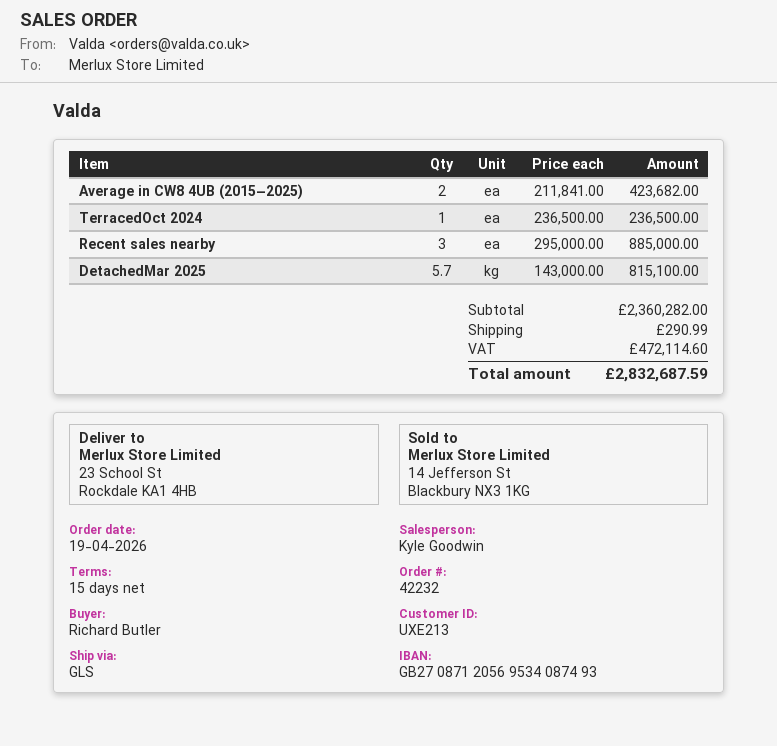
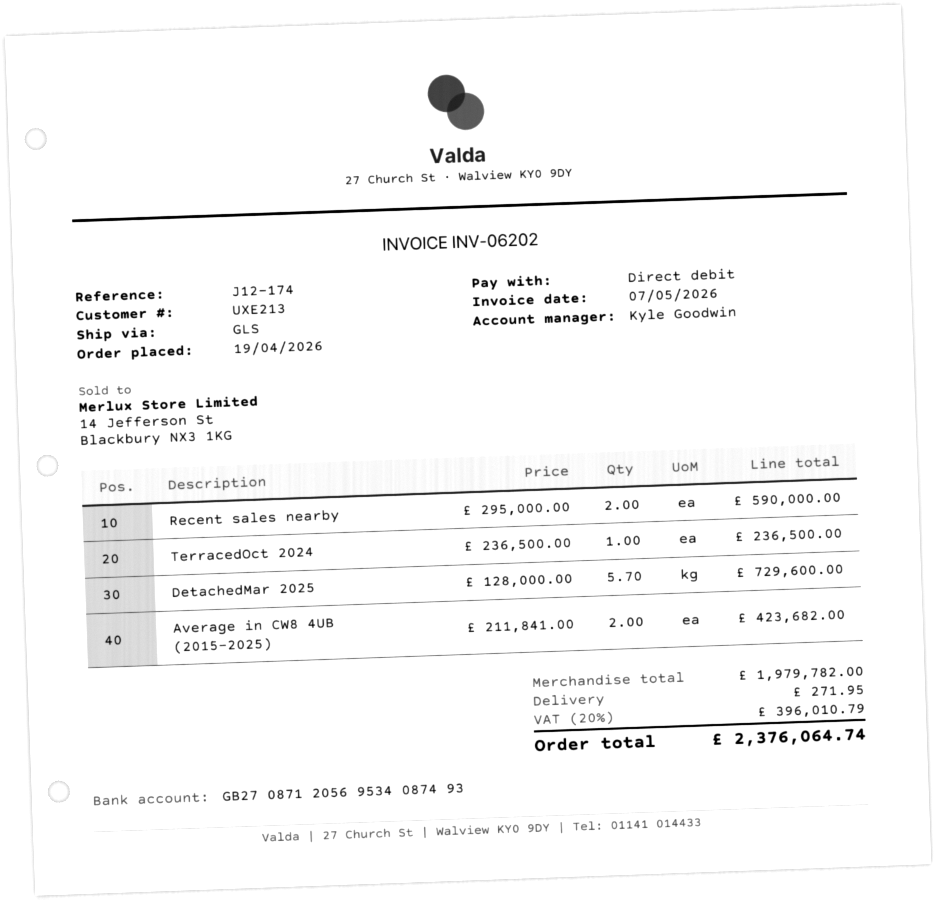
Recent sales nearby: 3 x 295000.00 = 885000.00 -> 2 x 295000.00 = 590000.00
DetachedMar 2025: 5.7 x 143000.00 = 815100.00 -> 5.7 x 128000.00 = 729600.00
subtotal: 2360282.00 -> 1979782.00
shipping: 290.99 -> 271.95
tax: 472114.60 -> 396010.79
total: 2832687.59 -> 2376064.74

